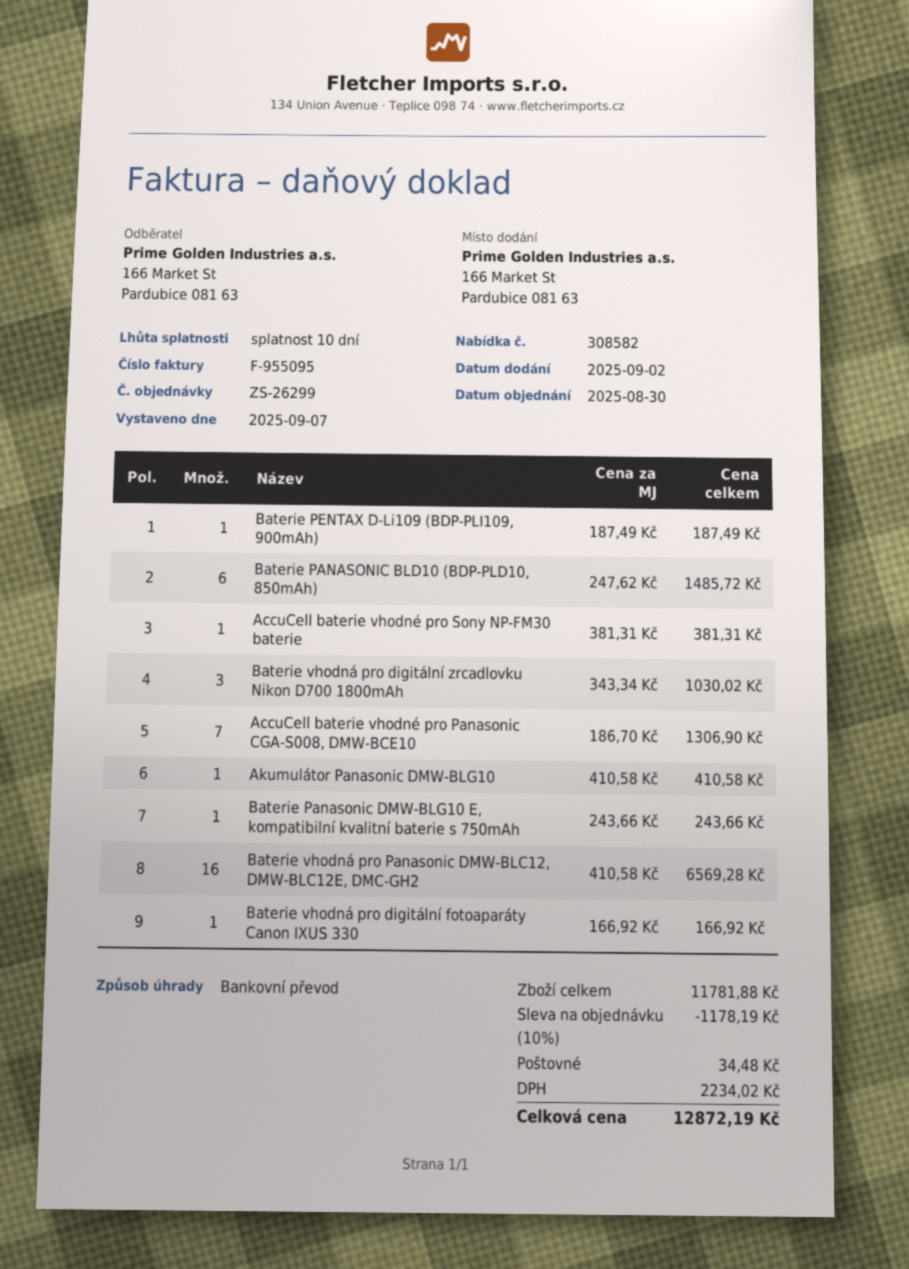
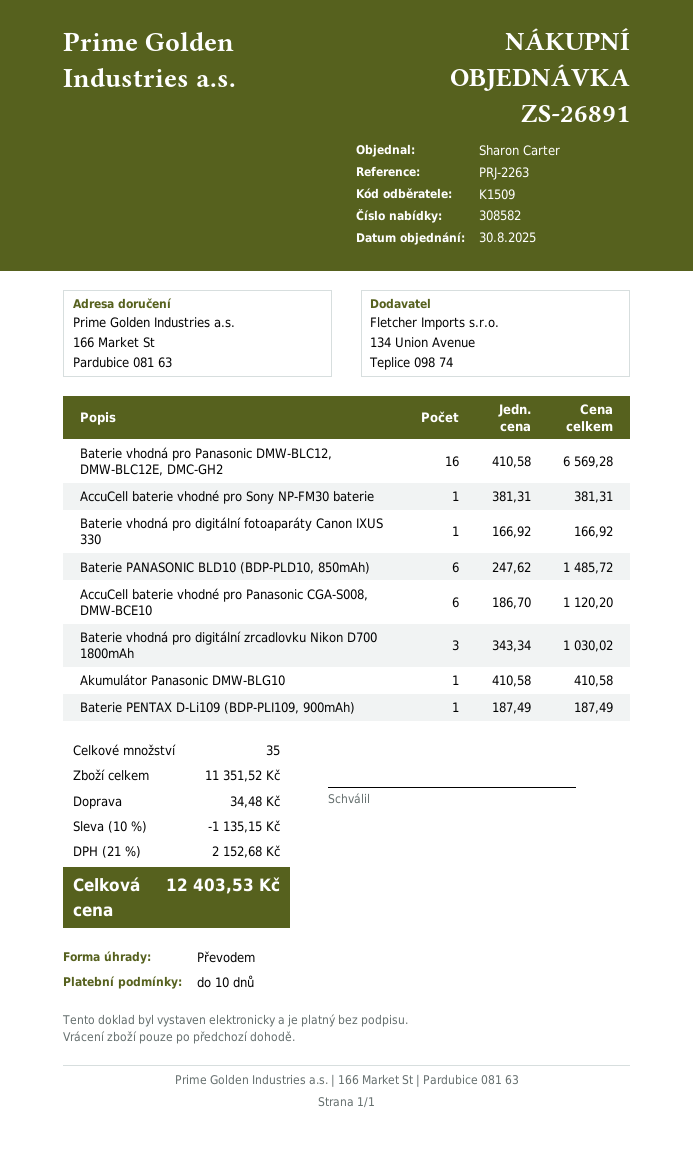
order number: ZS-26299 -> ZS-26891
AccuCell baterie vhodné pro Panasonic CGA-S008, DMW-BCE10: 7 x 186.70 = 1306.90 -> 6 x 186.70 = 1120.20
Baterie Panasonic DMW-BLG10 E, kompatibilní kvalitní baterie s 750mAh: 1 x 243.66 = 243.66 -> none
subtotal: 11781.88 -> 11351.52
discount: 10% = 1178.19 -> 10% = 1135.15
tax: 2234.02 -> 2152.68
total: 12872.19 -> 12403.53

